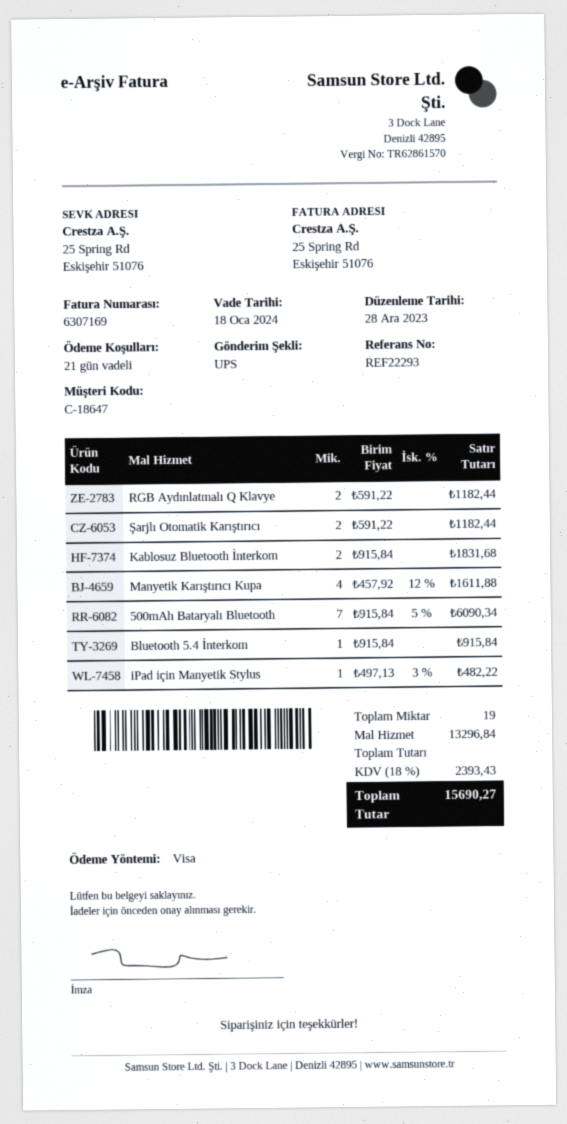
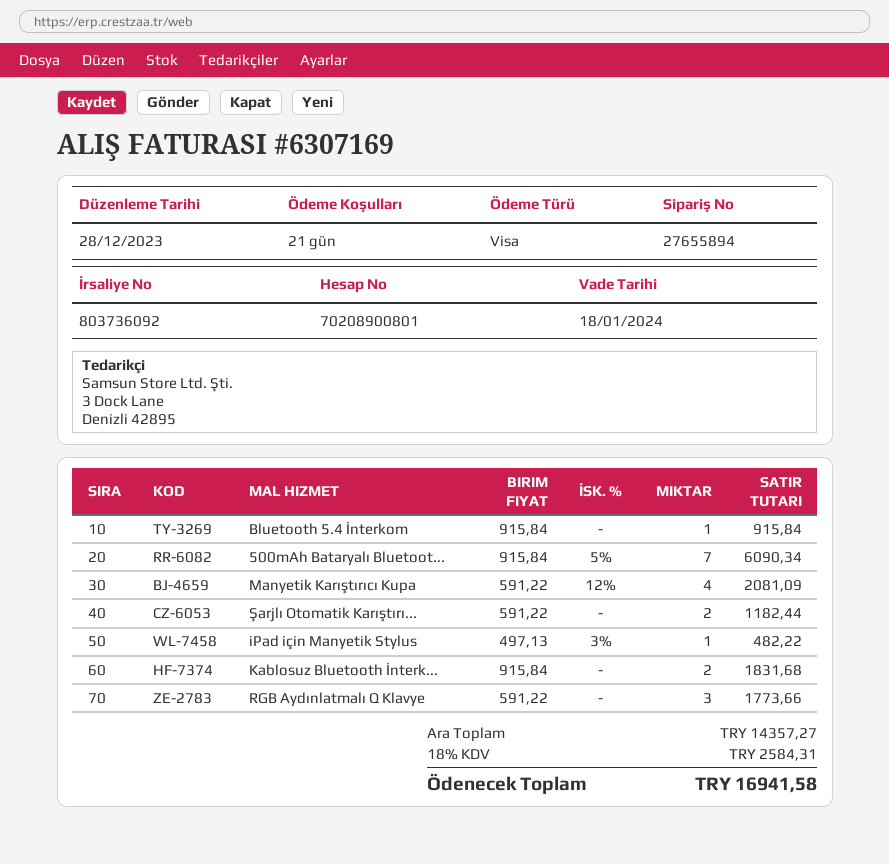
RGB Aydınlatmalı Q Klavye: 2 x 591.22 = 1182.44 -> 3 x 591.22 = 1773.66
Manyetik Karıştırıcı Kupa: 4 x 457.92 - 12% = 1611.88 -> 4 x 591.22 - 12% = 2081.09
subtotal: 13296.84 -> 14357.27
tax: 18% = 2393.43 -> 18% = 2584.31
total: 15690.27 -> 16941.58

